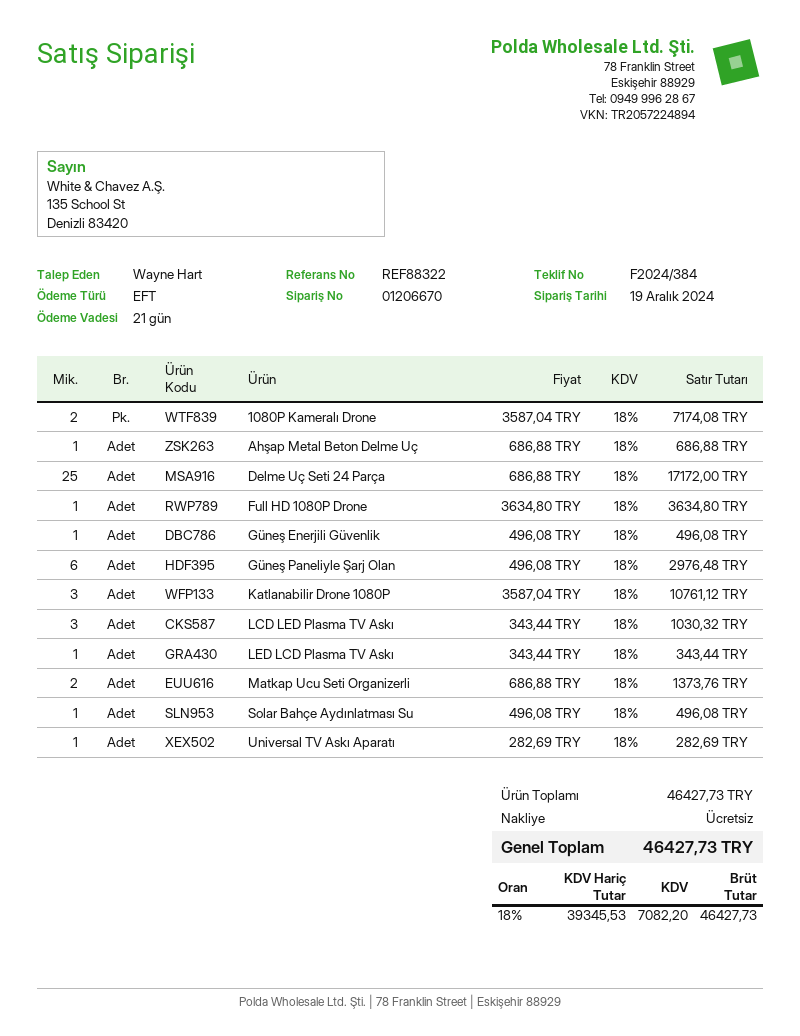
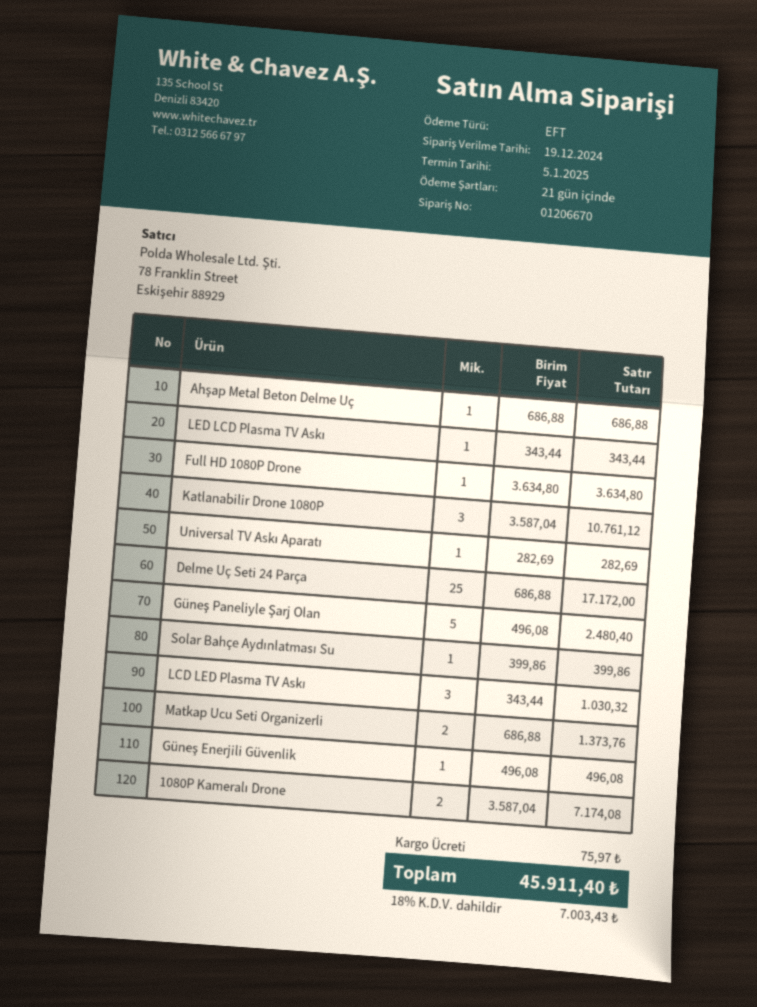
Güneş Paneliyle Şarj Olan: 6 x 496.08 = 2976.48 -> 5 x 496.08 = 2480.40
Solar Bahçe Aydınlatması Su: 1 x 496.08 = 496.08 -> 1 x 399.86 = 399.86
shipping: 0.00 -> 75.97
tax: 18% = 7082.20 -> 18% = 7003.43
total: 46427.73 -> 45911.40

